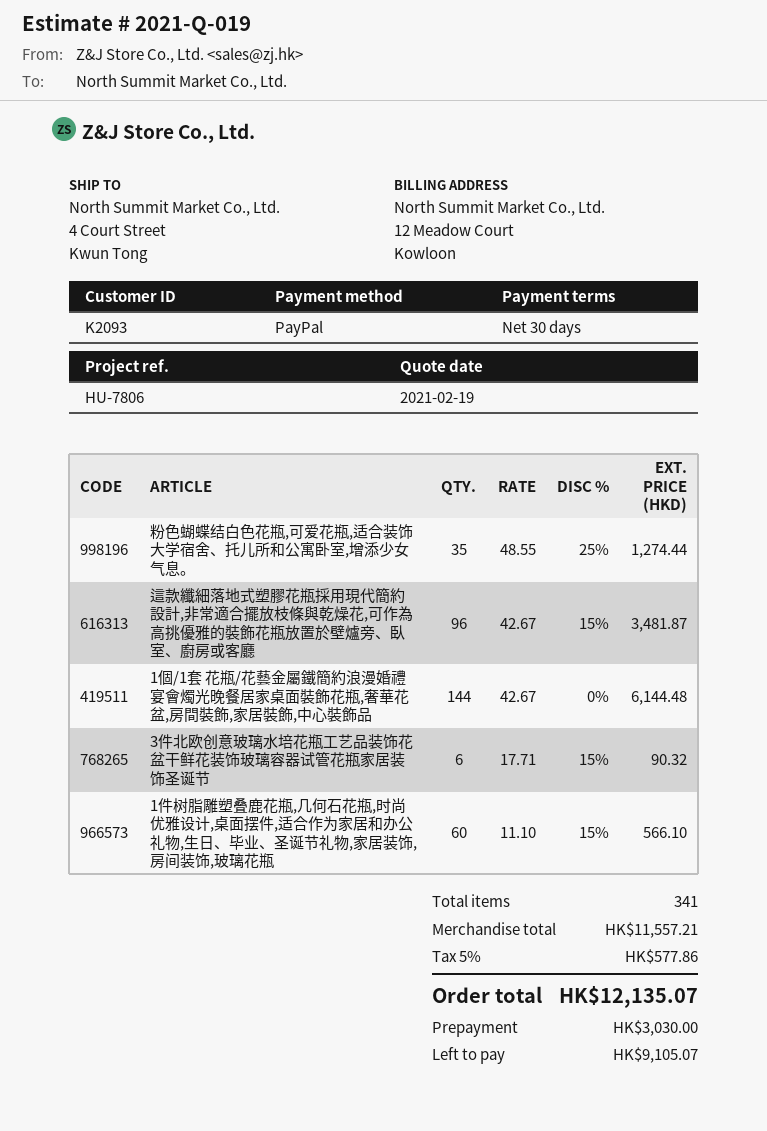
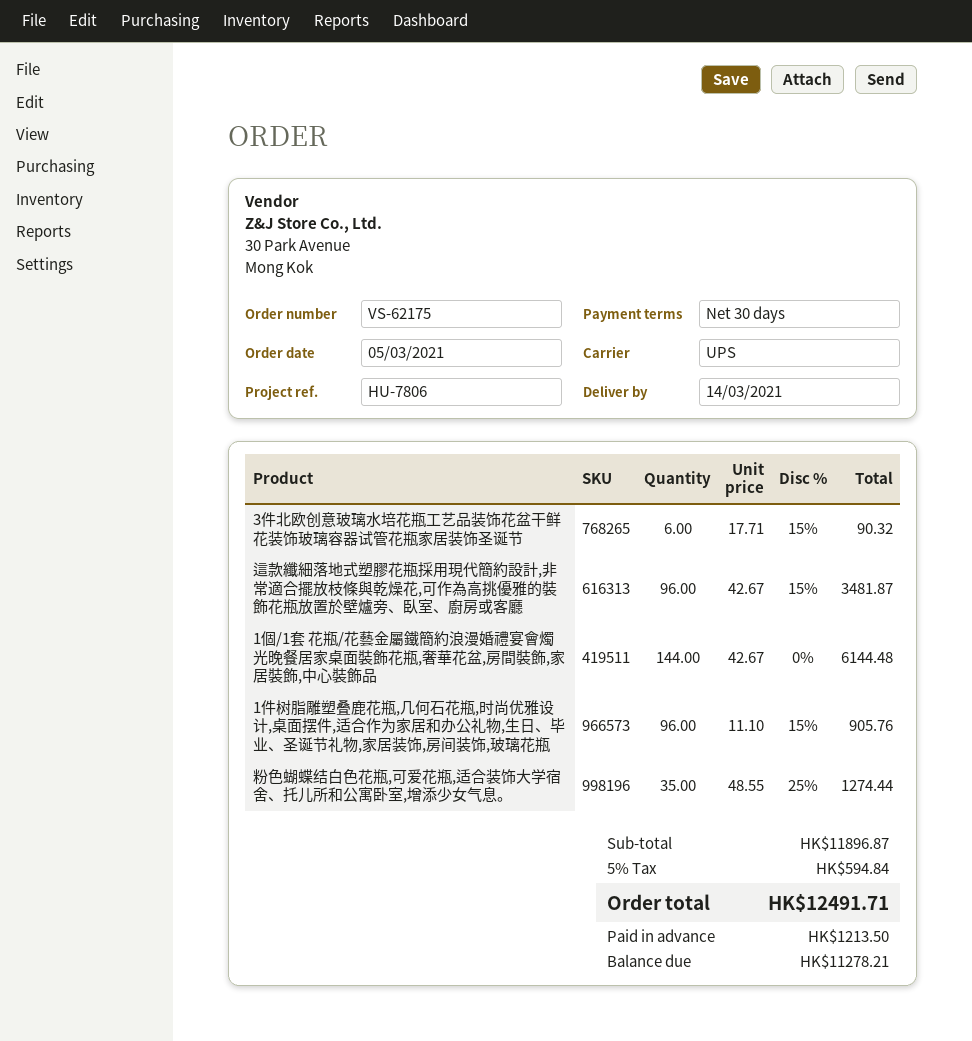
1件树脂雕塑叠鹿花瓶,几何石花瓶,时尚优雅设计,桌面摆件,适合作为家居和办公礼物,生日、毕业、圣诞节礼物,家居装饰,房间装饰,玻璃花瓶: 60 x 11.10 - 15% = 566.10 -> 96 x 11.10 - 15% = 905.76
subtotal: 11557.21 -> 11896.87
tax: 5% = 577.86 -> 5% = 594.84
total: 12135.07 -> 12491.71
deposit: 3030.00 -> 1213.50
balance: 9105.07 -> 11278.21

